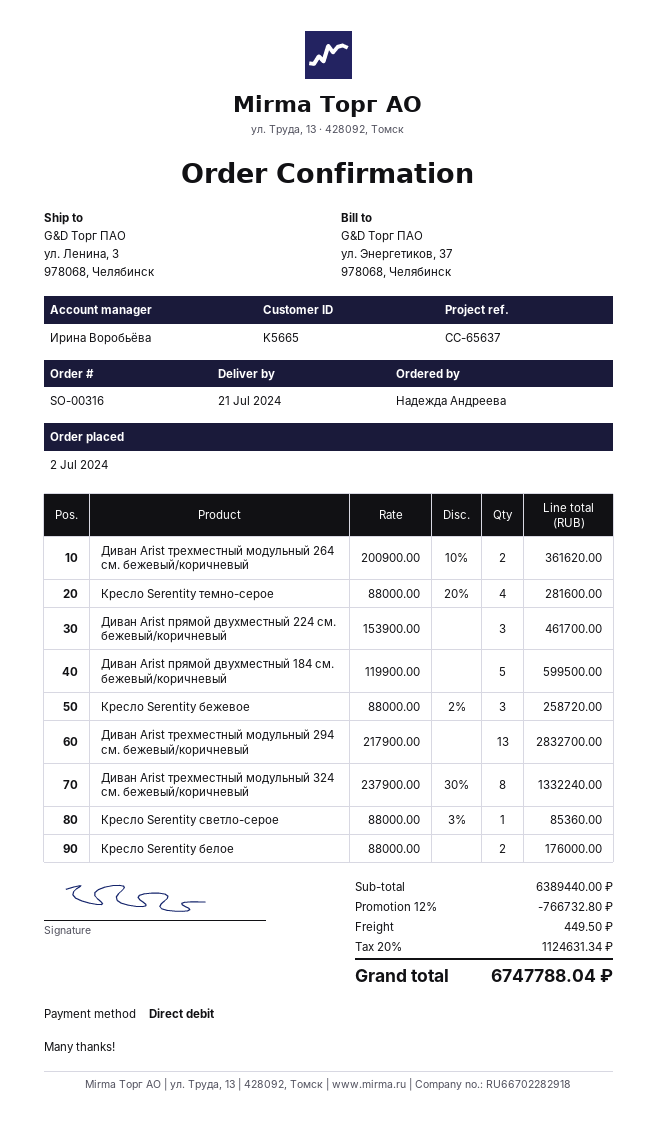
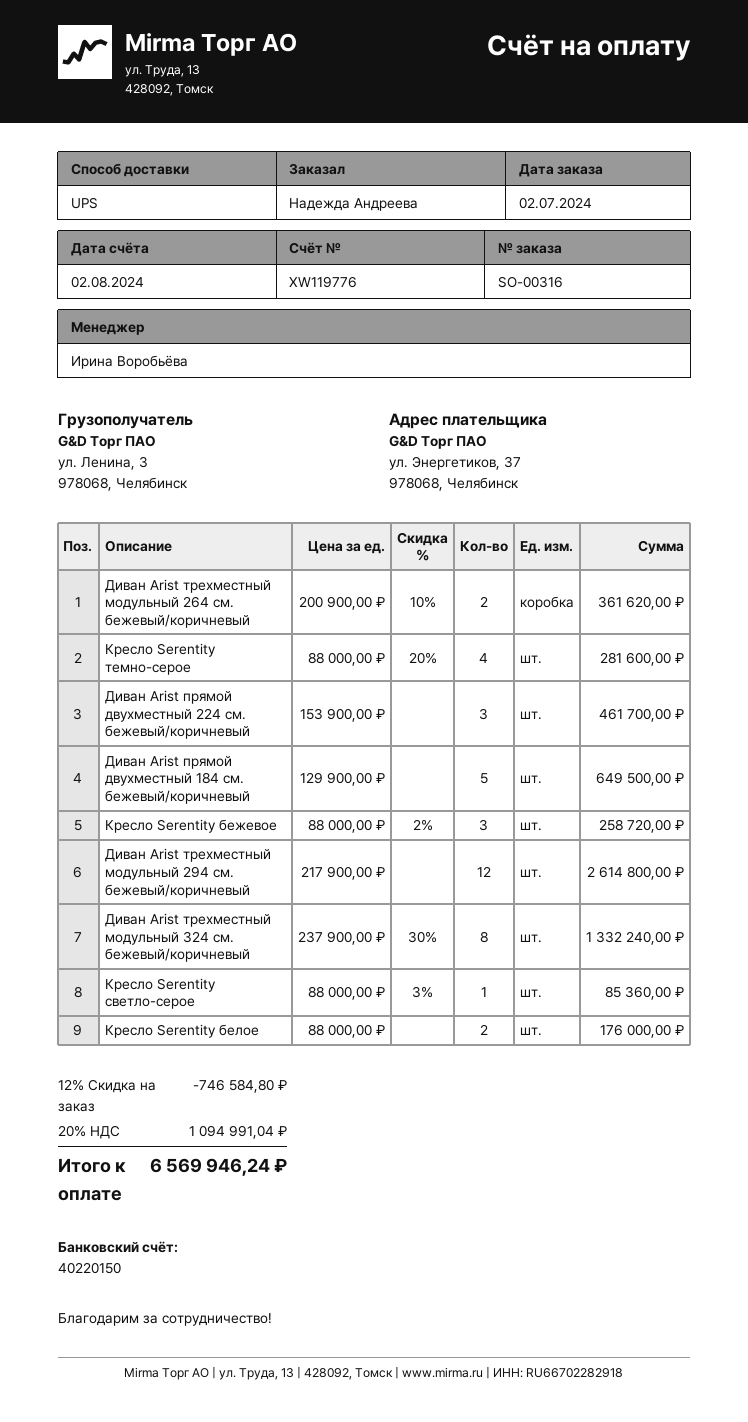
Диван Arist прямой двухместный 184 см. бежевый/коричневый: 5 x 119900.00 = 599500.00 -> 5 x 129900.00 = 649500.00
Диван Arist трехместный модульный 294 см. бежевый/коричневый: 13 x 217900.00 = 2832700.00 -> 12 x 217900.00 = 2614800.00
discount: 12% = 766732.80 -> 12% = 746584.80
shipping: 449.50 -> none
tax: 20% = 1124631.34 -> 20% = 1094991.04
total: 6747788.04 -> 6569946.24

